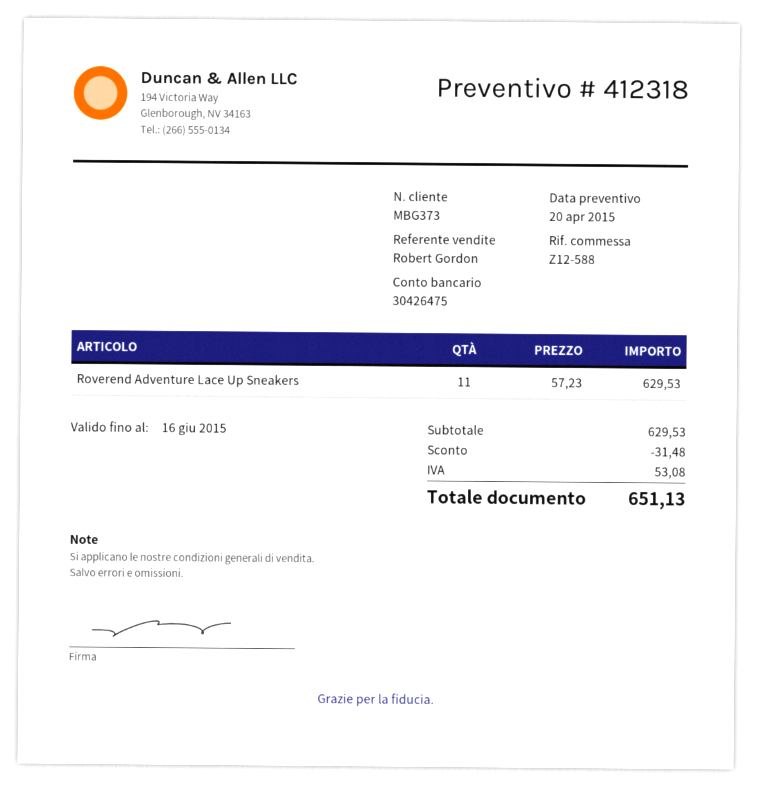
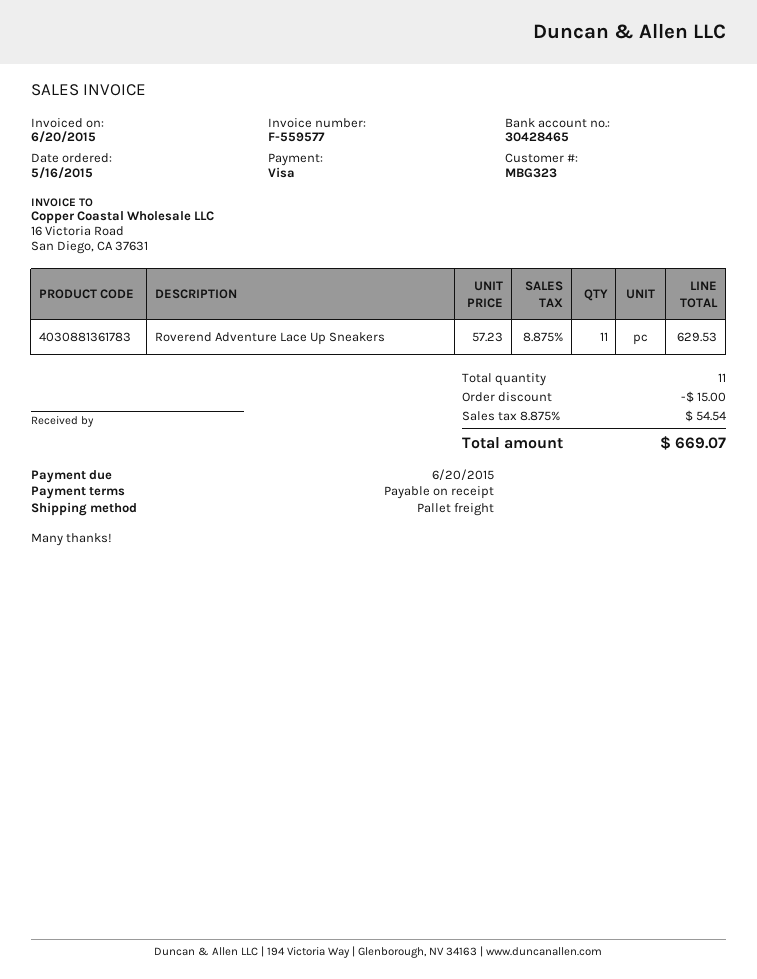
customer number: MBG373 -> MBG323
bank account: 30426475 -> 30428465
discount: 31.48 -> 15.00
tax: 53.08 -> 54.54
total: 651.13 -> 669.07

